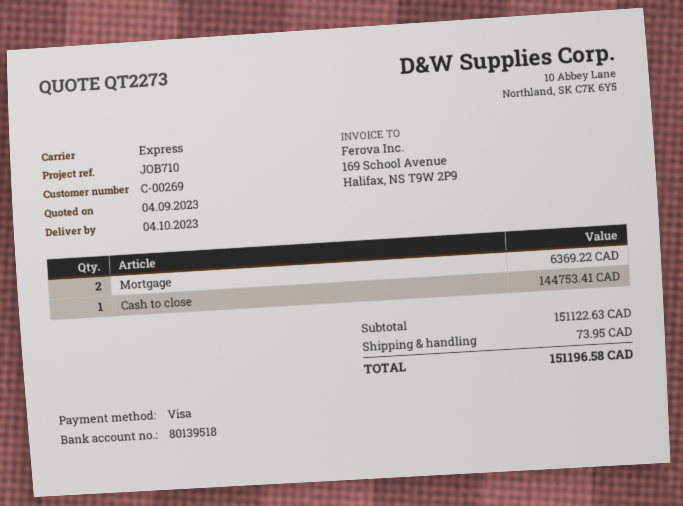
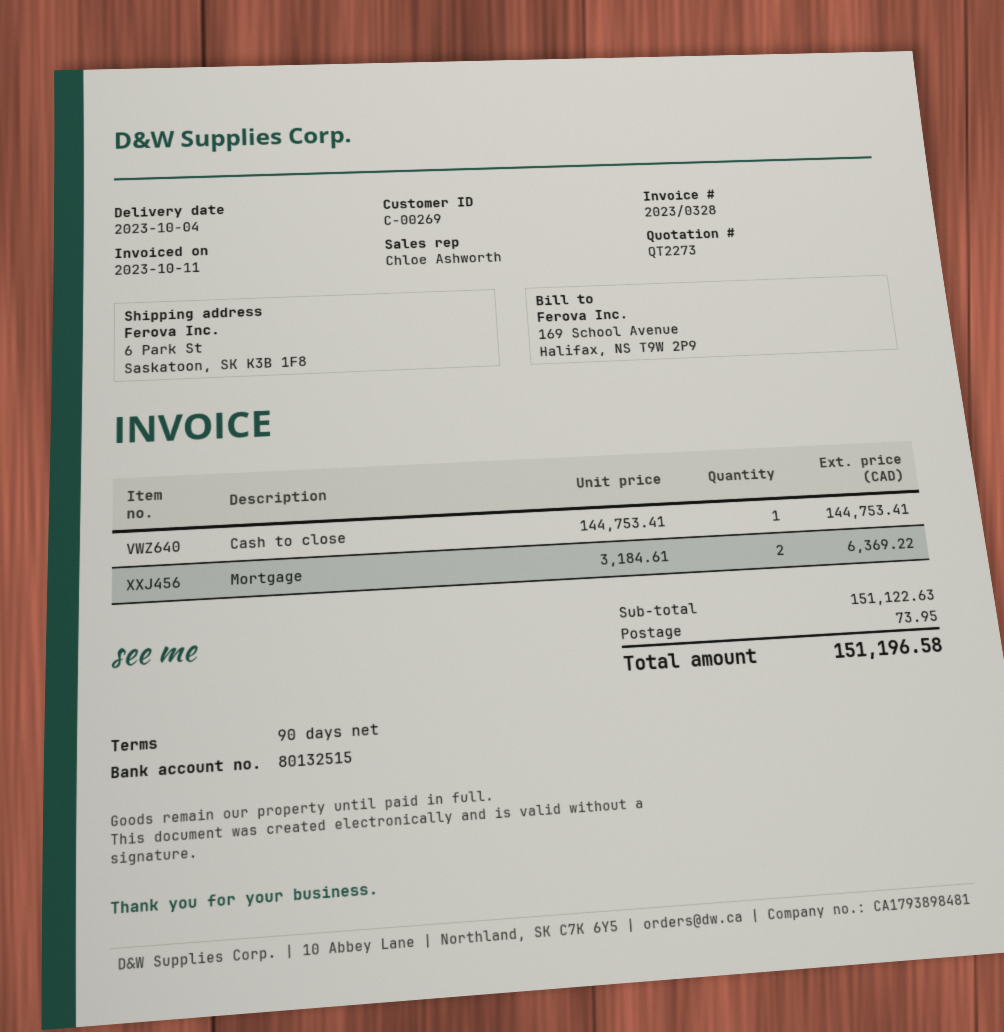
bank account: 80139518 -> 80132515

